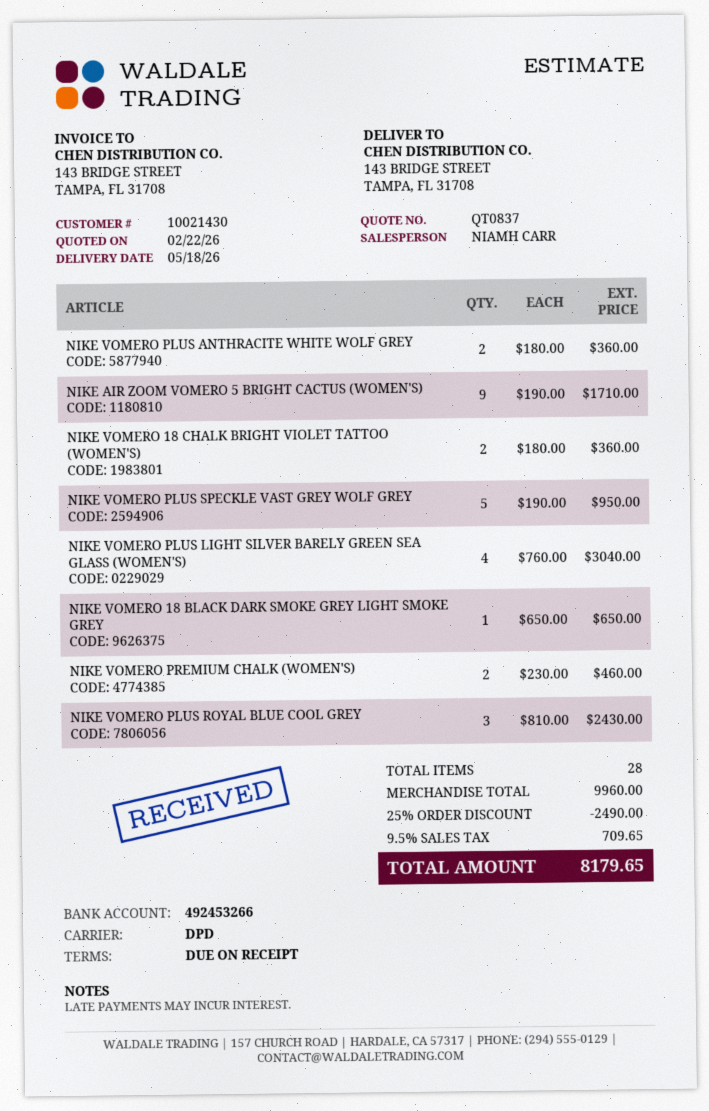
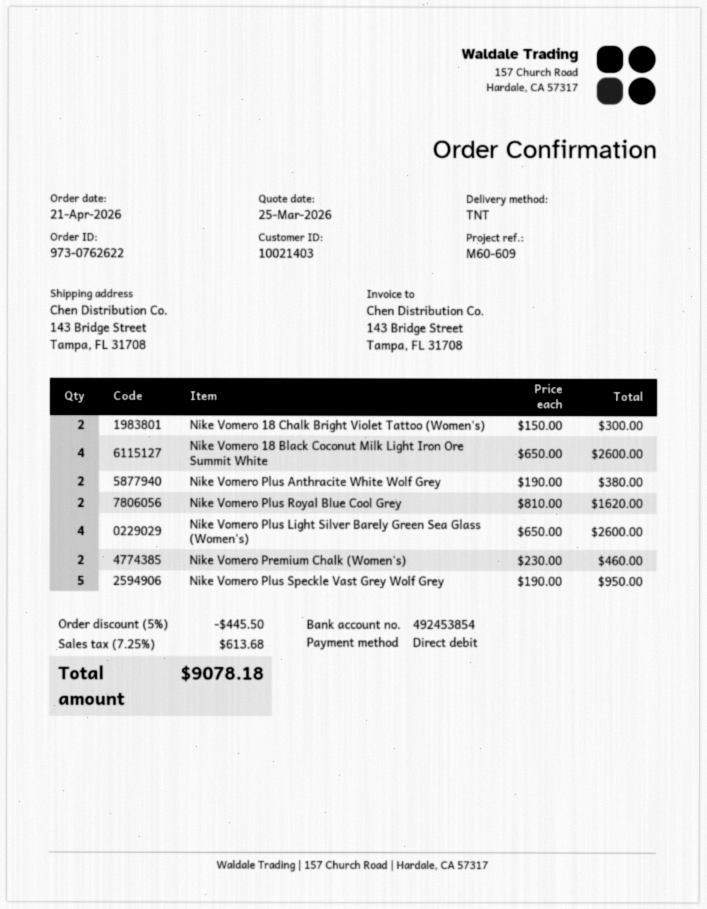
quote date: 2026-02-22 -> 2026-03-25
customer number: 10021430 -> 10021403
bank account: 492453266 -> 492453854
shipping method: DPD -> TNT
NIKE VOMERO PLUS ANTHRACITE WHITE WOLF GREY: 2 x 180.00 = 360.00 -> 2 x 190.00 = 380.00
NIKE AIR ZOOM VOMERO 5 BRIGHT CACTUS (WOMEN'S): 9 x 190.00 = 1710.00 -> none
NIKE VOMERO 18 CHALK BRIGHT VIOLET TATTOO (WOMEN'S): 2 x 180.00 = 360.00 -> 2 x 150.00 = 300.00
NIKE VOMERO PLUS LIGHT SILVER BARELY GREEN SEA GLASS (WOMEN'S): 4 x 760.00 = 3040.00 -> 4 x 650.00 = 2600.00
NIKE VOMERO 18 BLACK DARK SMOKE GREY LIGHT SMOKE GREY: 1 x 650.00 = 650.00 -> none
NIKE VOMERO PLUS ROYAL BLUE COOL GREY: 3 x 810.00 = 2430.00 -> 2 x 810.00 = 1620.00
Nike Vomero 18 Black Coconut Milk Light Iron Ore Summit White: none -> 4 x 650.00 = 2600.00
discount: 25% = 2490.00 -> 5% = 445.50
tax: 9.5% = 709.65 -> 7.25% = 613.68
total: 8179.65 -> 9078.18

